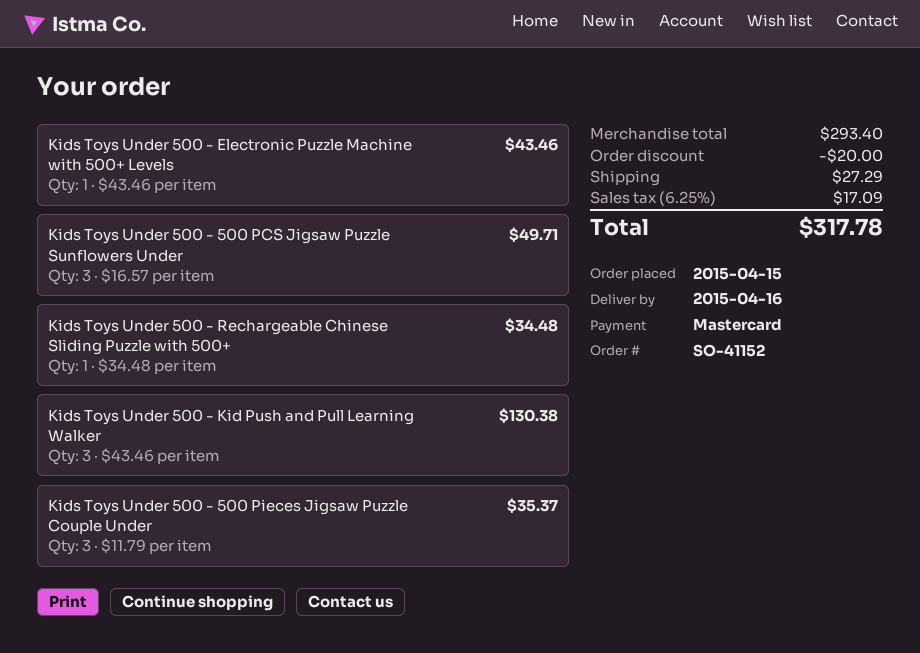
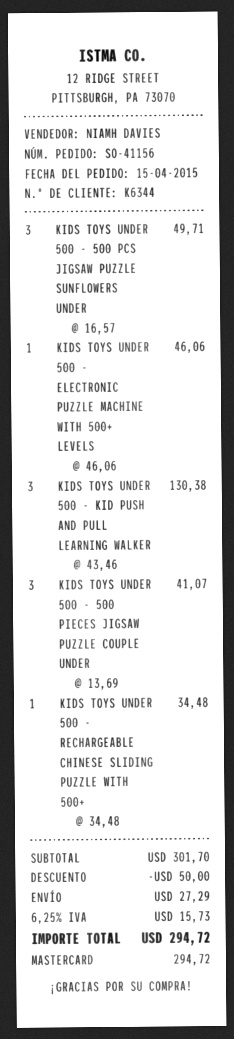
order number: SO-41152 -> SO-41156
Kids Toys Under 500 - Electronic Puzzle Machine with 500+ Levels: 1 x 43.46 = 43.46 -> 1 x 46.06 = 46.06
Kids Toys Under 500 - 500 Pieces Jigsaw Puzzle Couple Under: 3 x 11.79 = 35.37 -> 3 x 13.69 = 41.07
subtotal: 293.40 -> 301.70
discount: 20.00 -> 50.00
tax: 6.25% = 17.09 -> 6.25% = 15.73
total: 317.78 -> 294.72

